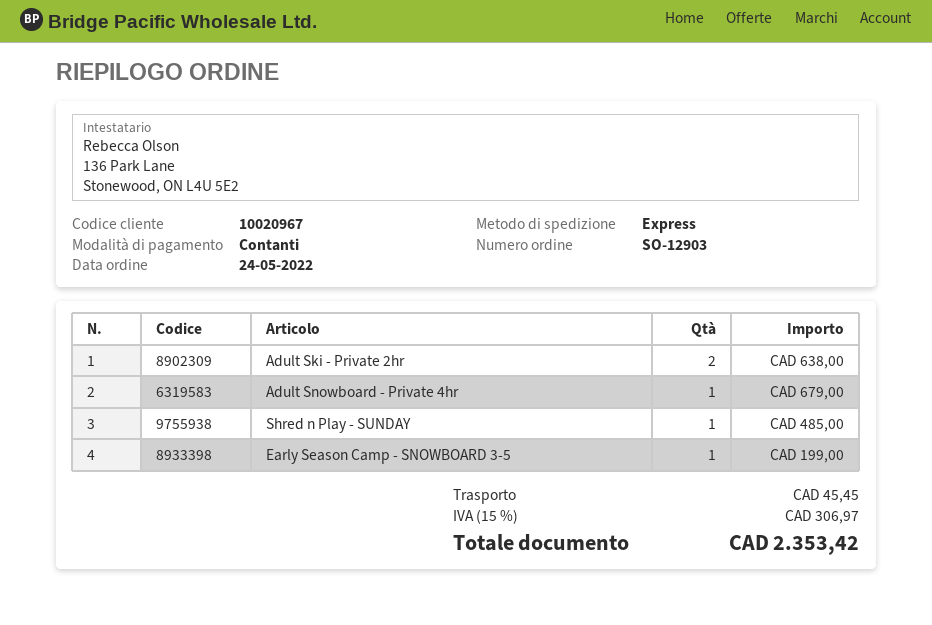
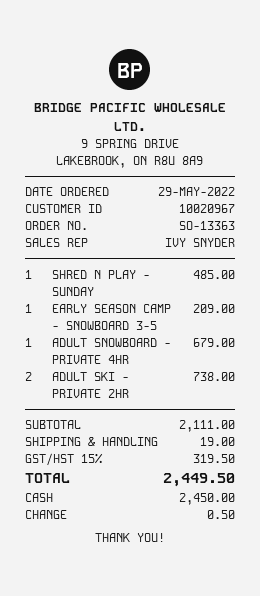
order number: SO-12903 -> SO-13363
order date: 2022-05-24 -> 2022-05-29
Adult Ski - Private 2hr: 2 for 638.00 -> 2 for 738.00
Early Season Camp - SNOWBOARD 3-5: 1 for 199.00 -> 1 for 209.00
shipping: 45.45 -> 19.00
tax: 15% = 306.97 -> 15% = 319.50
total: 2353.42 -> 2449.50

